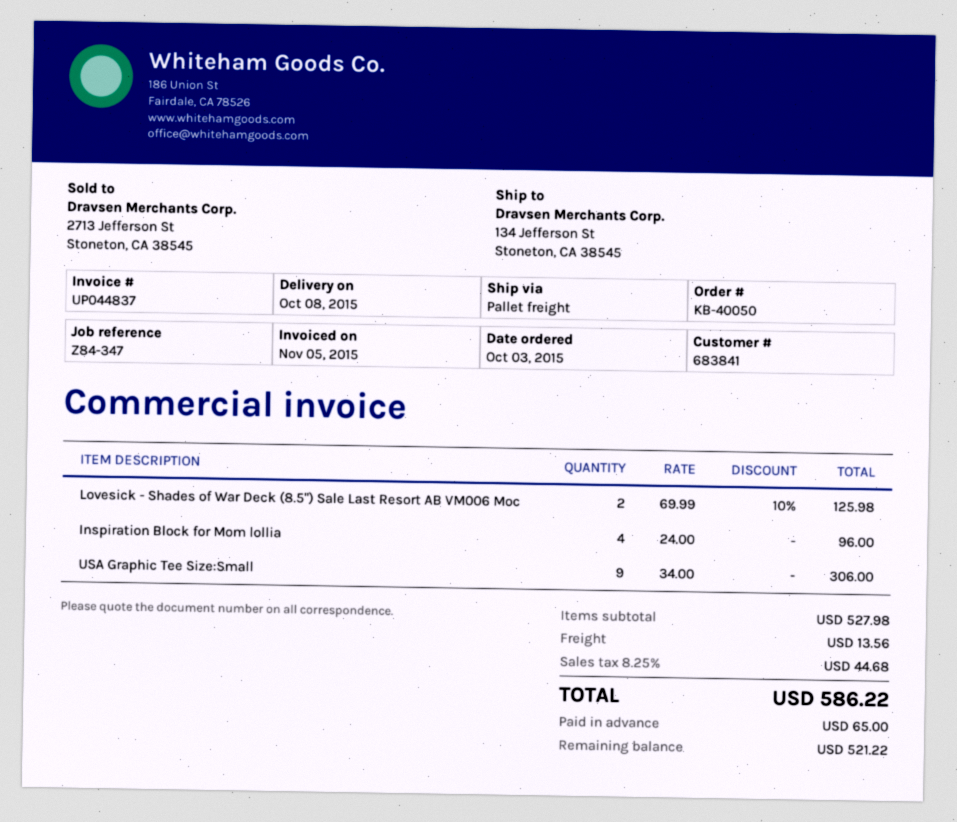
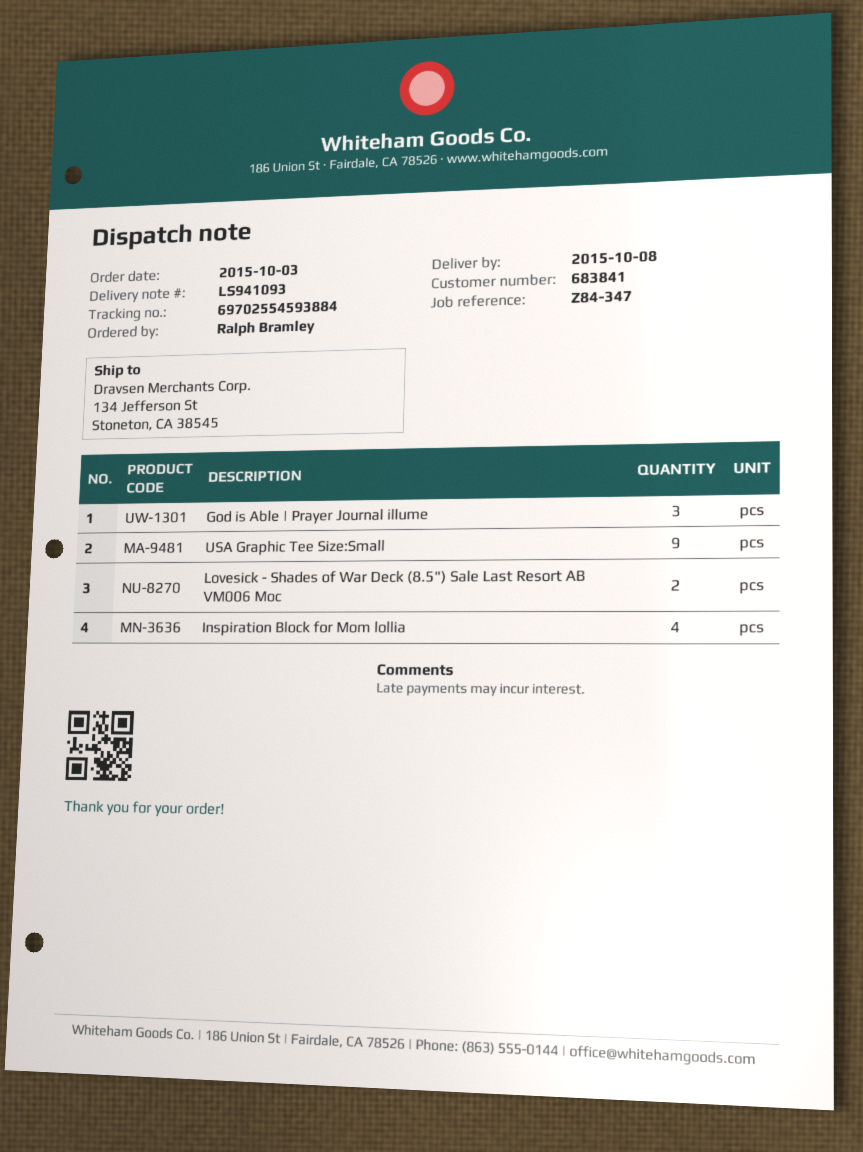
God is Able | Prayer Journal illume: none -> 3

